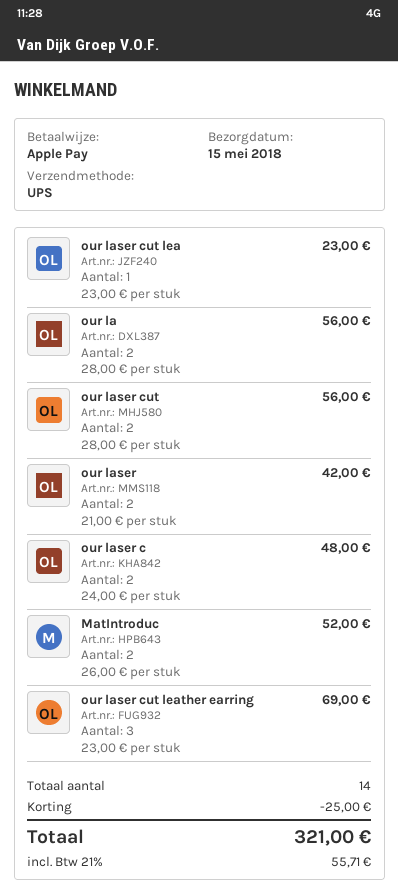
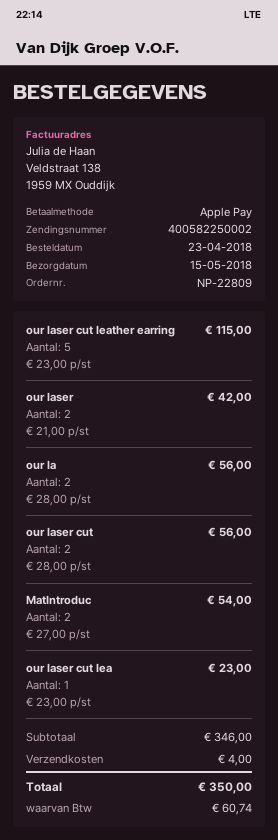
our laser c: 2 x 24.00 = 48.00 -> none
MatIntroduc: 2 x 26.00 = 52.00 -> 2 x 27.00 = 54.00
our laser cut leather earring: 3 x 23.00 = 69.00 -> 5 x 23.00 = 115.00
discount: 25.00 -> none
shipping: none -> 4.00
tax: 55.71 -> 60.74
total: 321.00 -> 350.00

